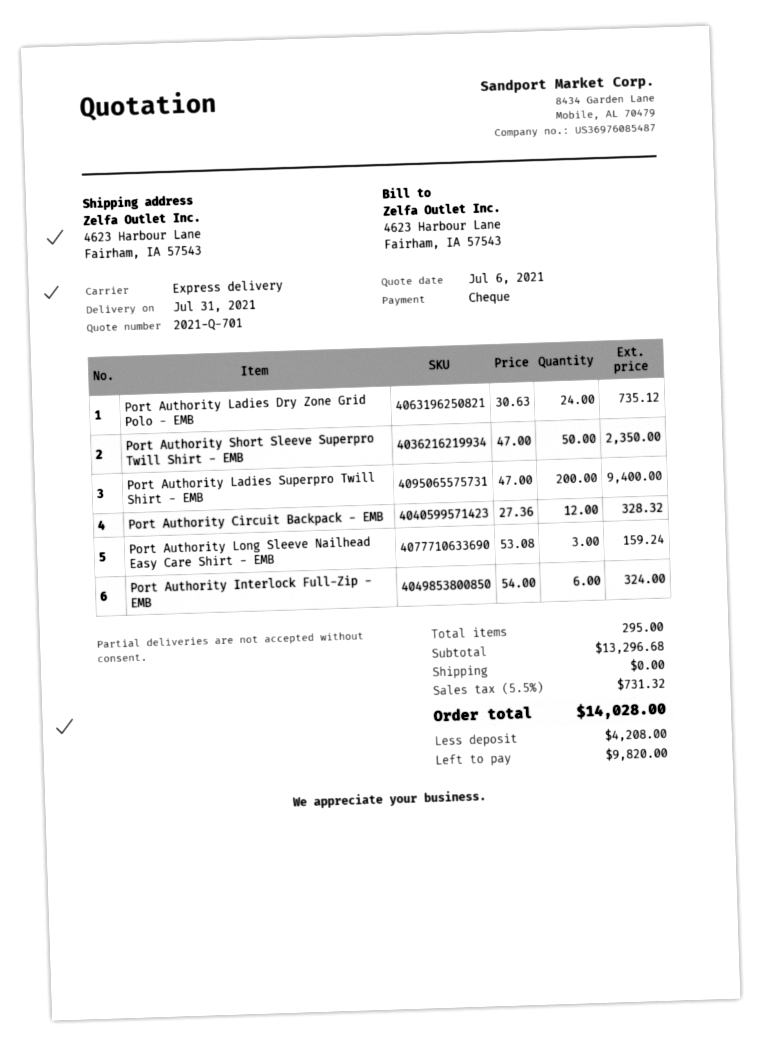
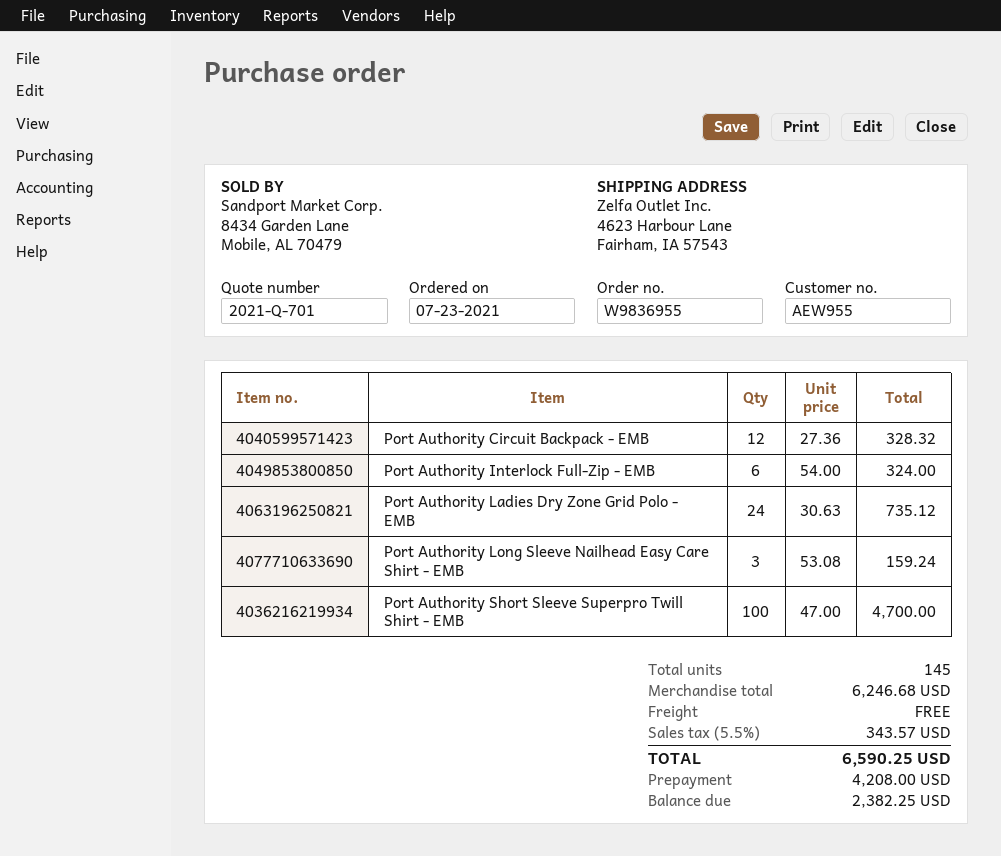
Port Authority Short Sleeve Superpro Twill Shirt - EMB: 50 x 47.00 = 2350.00 -> 100 x 47.00 = 4700.00
Port Authority Ladies Superpro Twill Shirt - EMB: 200 x 47.00 = 9400.00 -> none
total quantity: 295 -> 145
subtotal: 13296.68 -> 6246.68
tax: 5.5% = 731.32 -> 5.5% = 343.57
total: 14028.00 -> 6590.25
balance: 9820.00 -> 2382.25

